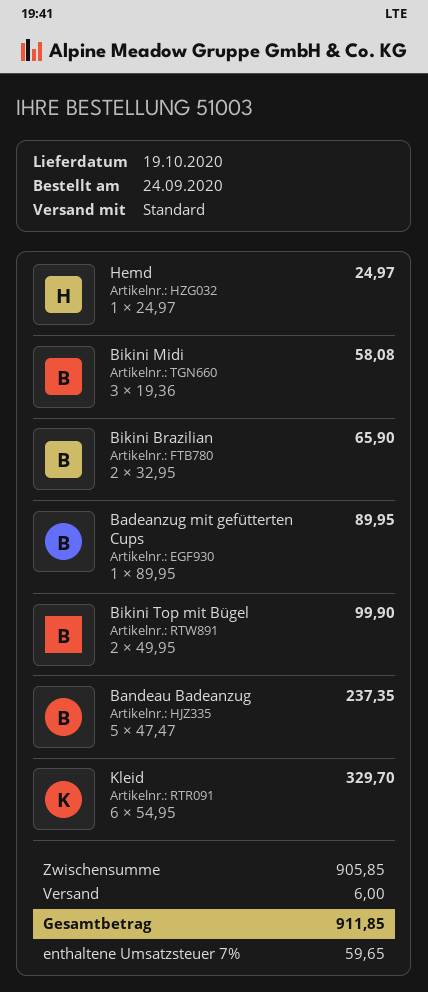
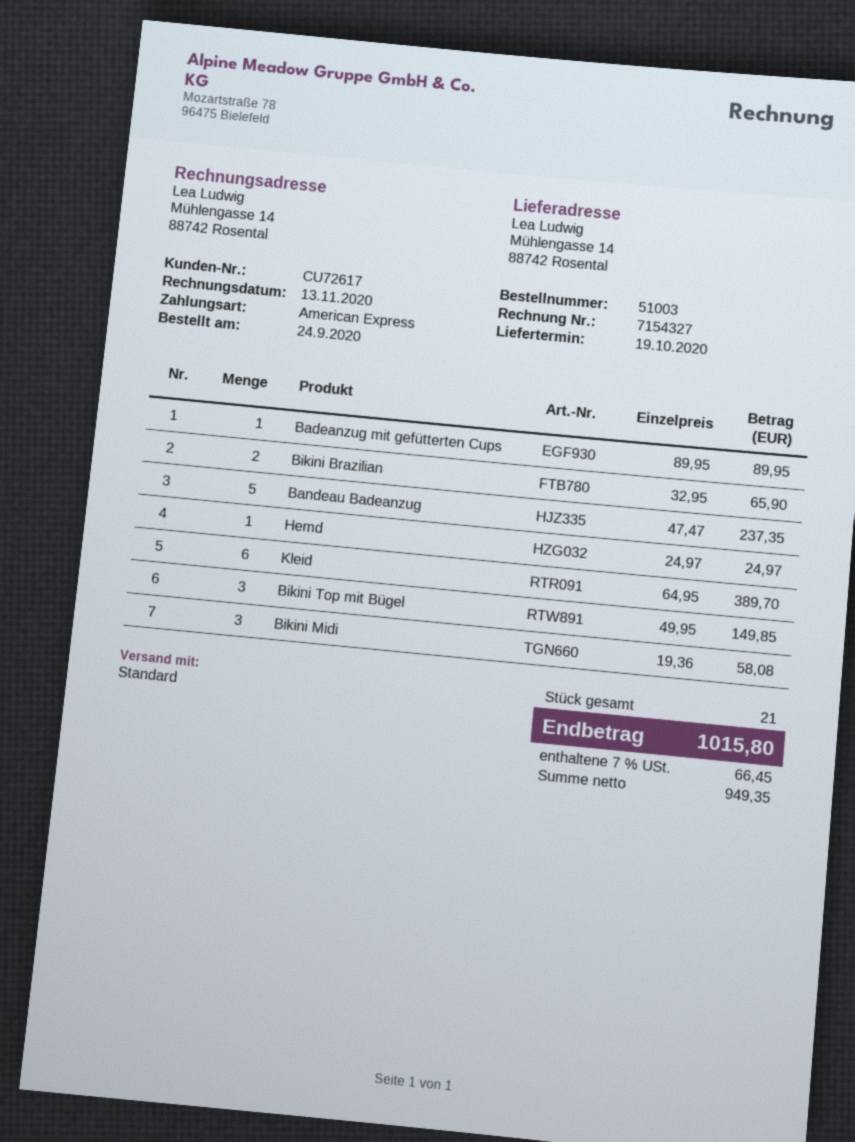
Bikini Top mit Bügel: 2 x 49.95 = 99.90 -> 3 x 49.95 = 149.85
Kleid: 6 x 54.95 = 329.70 -> 6 x 64.95 = 389.70
shipping: 6.00 -> none
tax: 7% = 59.65 -> 7% = 66.45
total: 911.85 -> 1015.80

